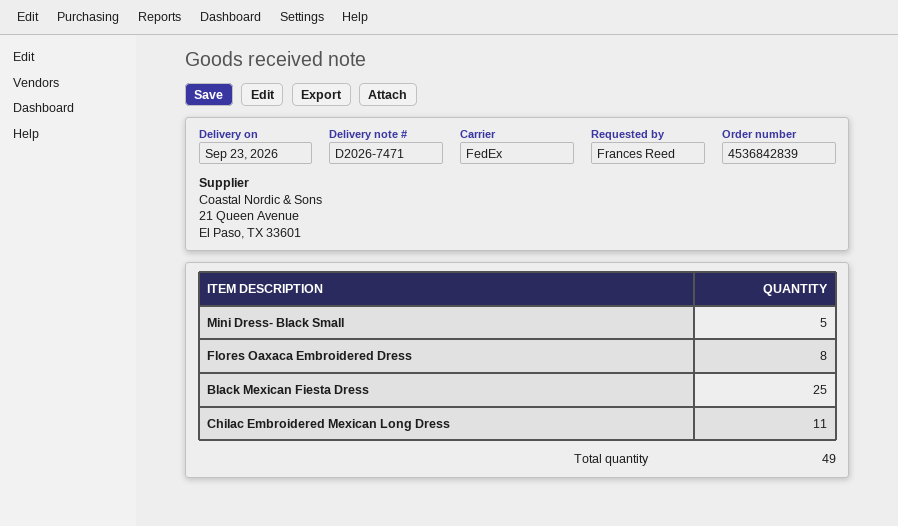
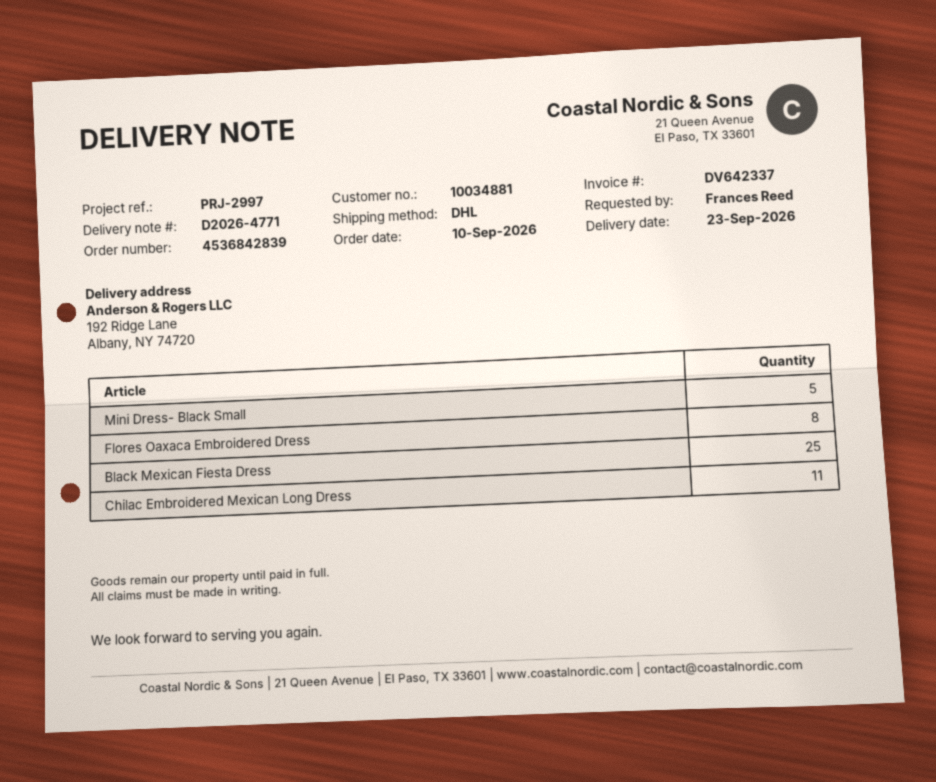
delivery note number: D2026-7471 -> D2026-4771
shipping method: FedEx -> DHL

